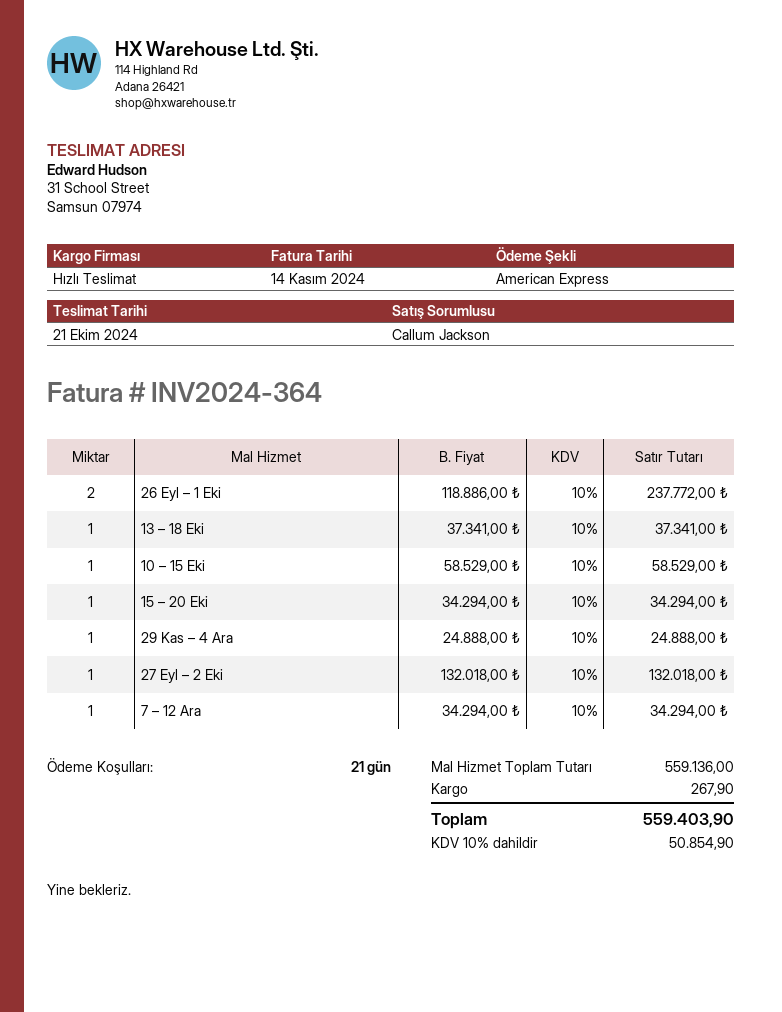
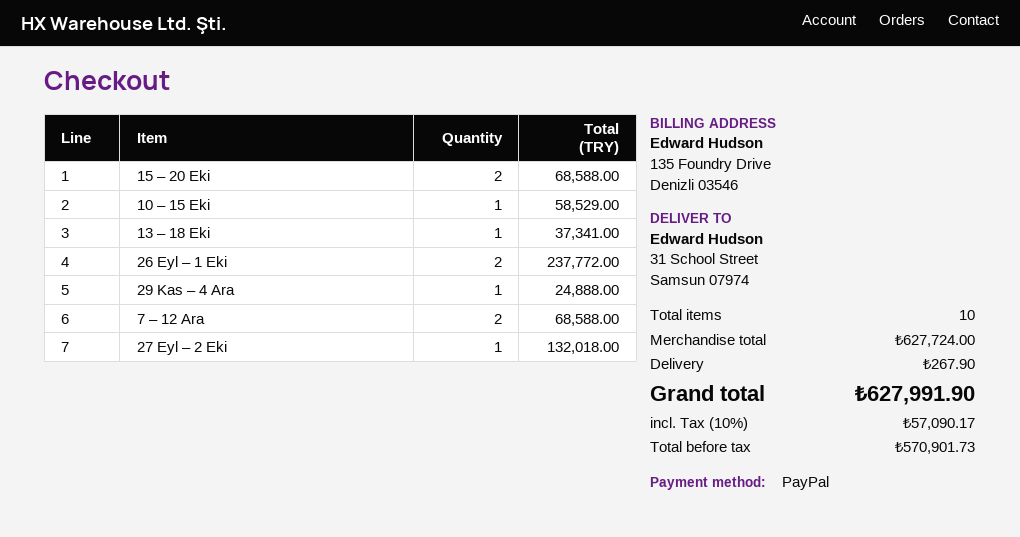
payment method: American Express -> PayPal
15 – 20 Eki: 1 for 34294.00 -> 2 for 68588.00
7 – 12 Ara: 1 for 34294.00 -> 2 for 68588.00
subtotal: 559136.00 -> 627724.00
tax: 10% = 50854.90 -> 10% = 57090.17
total: 559403.90 -> 627991.90

